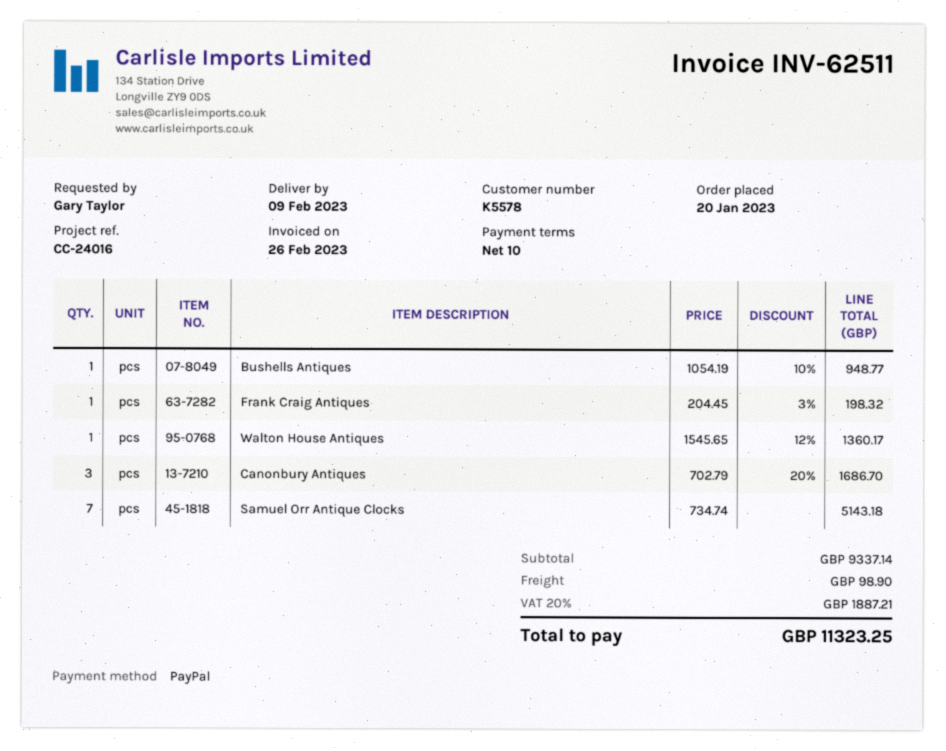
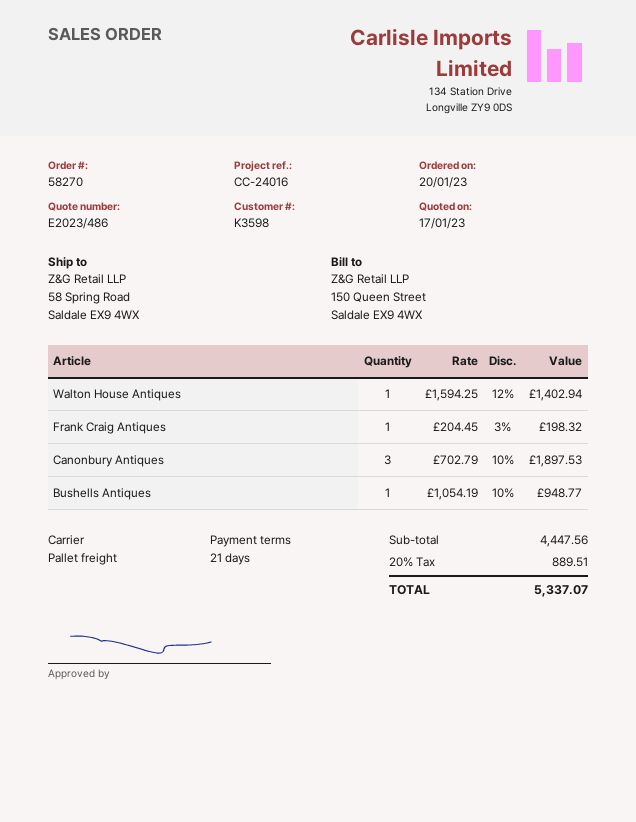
payment terms: 10 days -> 21 days
customer number: K5578 -> K3598
Walton House Antiques: 1 x 1545.65 - 12% = 1360.17 -> 1 x 1594.25 - 12% = 1402.94
Canonbury Antiques: 3 x 702.79 - 20% = 1686.70 -> 3 x 702.79 - 10% = 1897.53
Samuel Orr Antique Clocks: 7 x 734.74 = 5143.18 -> none
subtotal: 9337.14 -> 4447.56
shipping: 98.90 -> none
tax: 20% = 1887.21 -> 20% = 889.51
total: 11323.25 -> 5337.07

